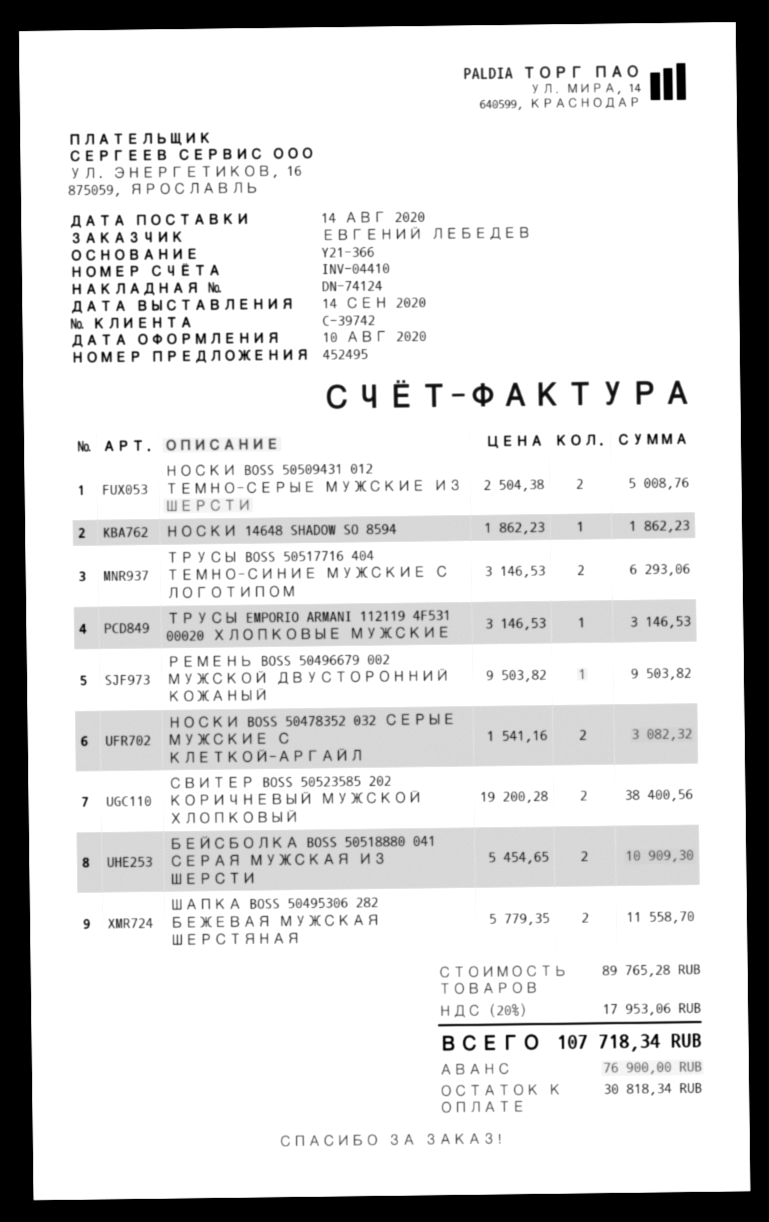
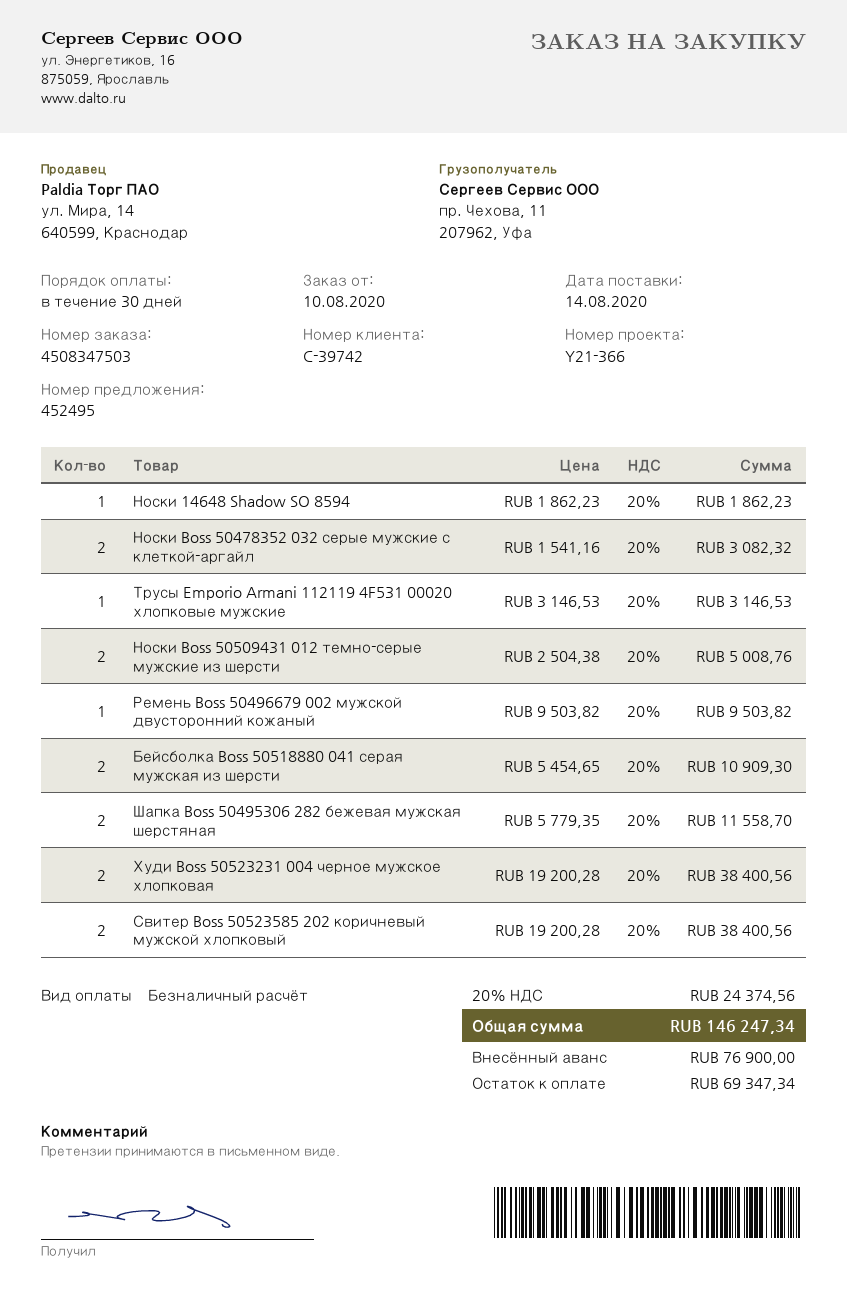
ТРУСЫ BOSS 50517716 404 ТЕМНО-СИНИЕ МУЖСКИЕ С ЛОГОТИПОМ: 2 x 3146.53 = 6293.06 -> none
Худи Boss 50523231 004 черное мужское хлопковая: none -> 2 x 19200.28 = 38400.56
tax: 20% = 17953.06 -> 20% = 24374.56
total: 107718.34 -> 146247.34
balance: 30818.34 -> 69347.34

